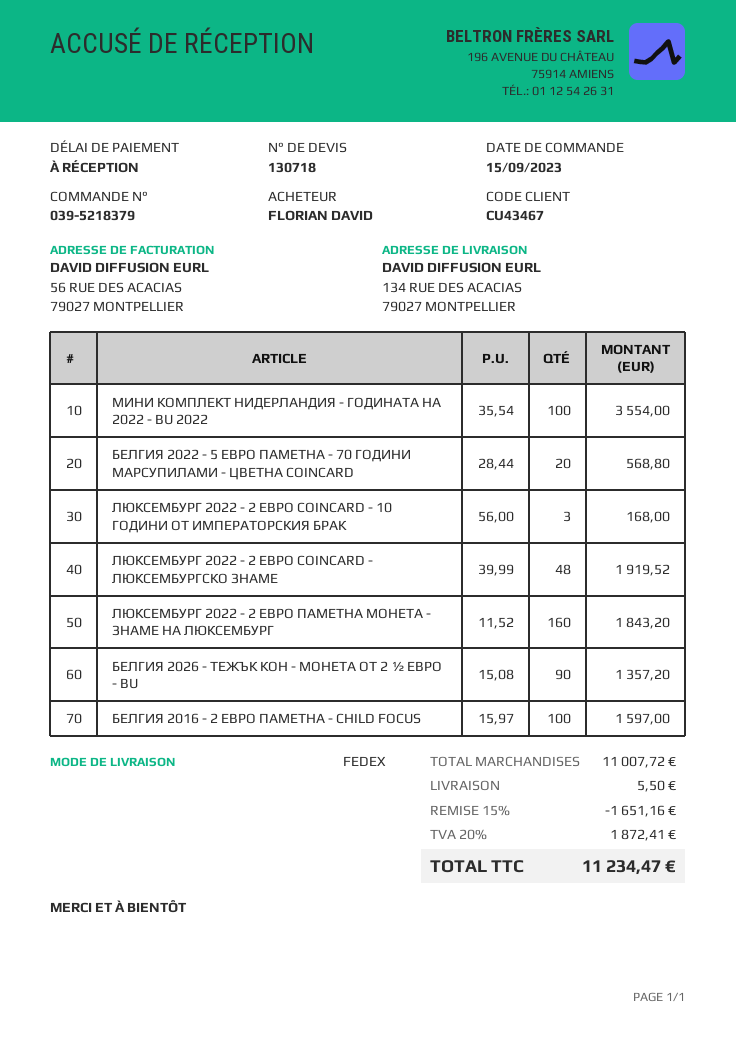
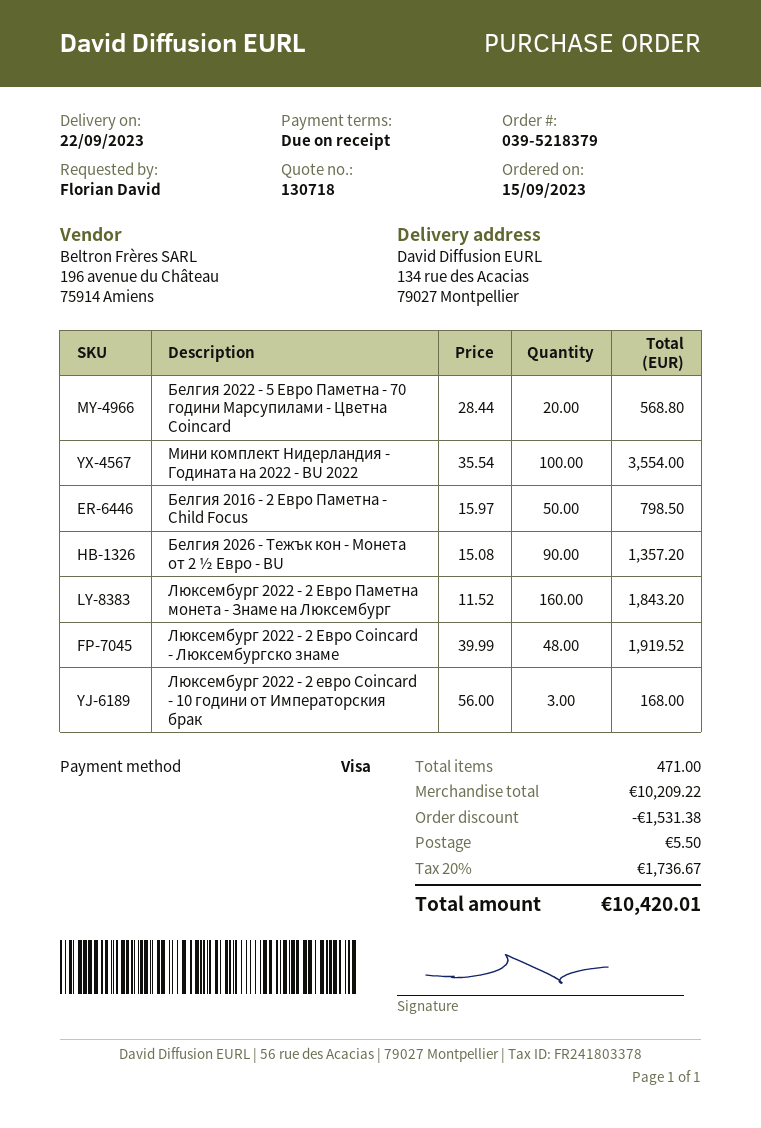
БЕЛГИЯ 2016 - 2 ЕВРО ПАМЕТНА - CHILD FOCUS: 100 x 15.97 = 1597.00 -> 50 x 15.97 = 798.50
subtotal: 11007.72 -> 10209.22
discount: 1651.16 -> 1531.38
tax: 20% = 1872.41 -> 20% = 1736.67
total: 11234.47 -> 10420.01

